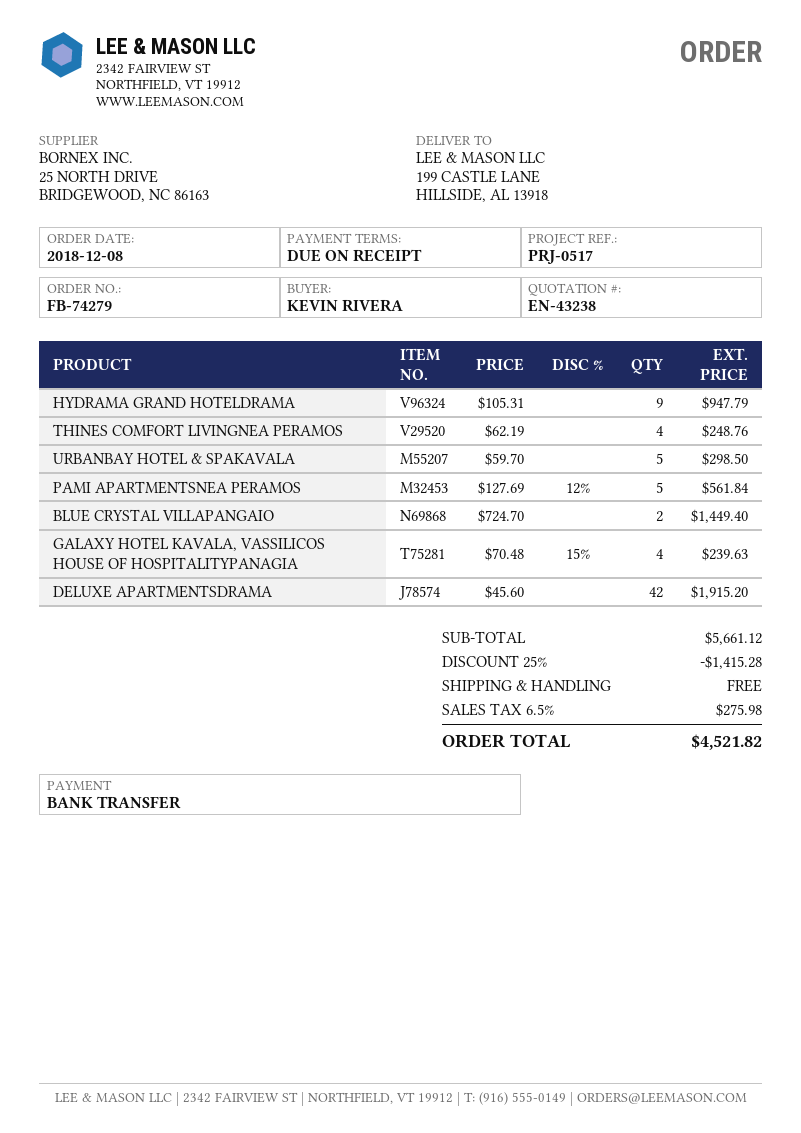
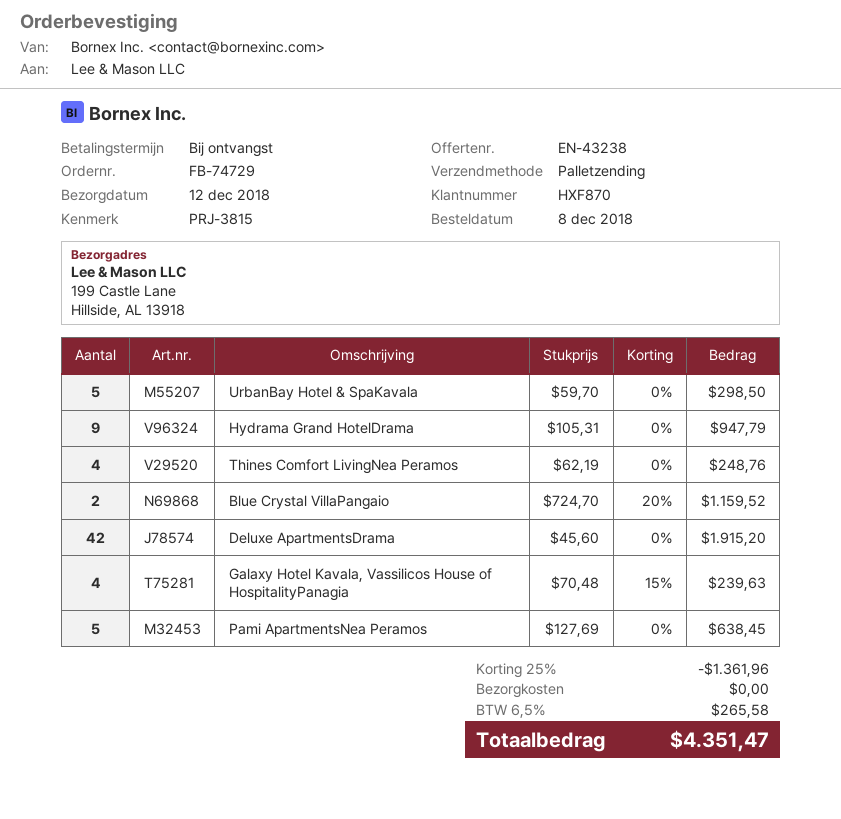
order number: FB-74279 -> FB-74729
reference: PRJ-0517 -> PRJ-3815
PAMI APARTMENTSNEA PERAMOS: 5 x 127.69 - 12% = 561.84 -> 5 x 127.69 = 638.45
BLUE CRYSTAL VILLAPANGAIO: 2 x 724.70 = 1449.40 -> 2 x 724.70 - 20% = 1159.52
discount: 25% = 1415.28 -> 25% = 1361.96
tax: 6.5% = 275.98 -> 6.5% = 265.58
total: 4521.82 -> 4351.47

